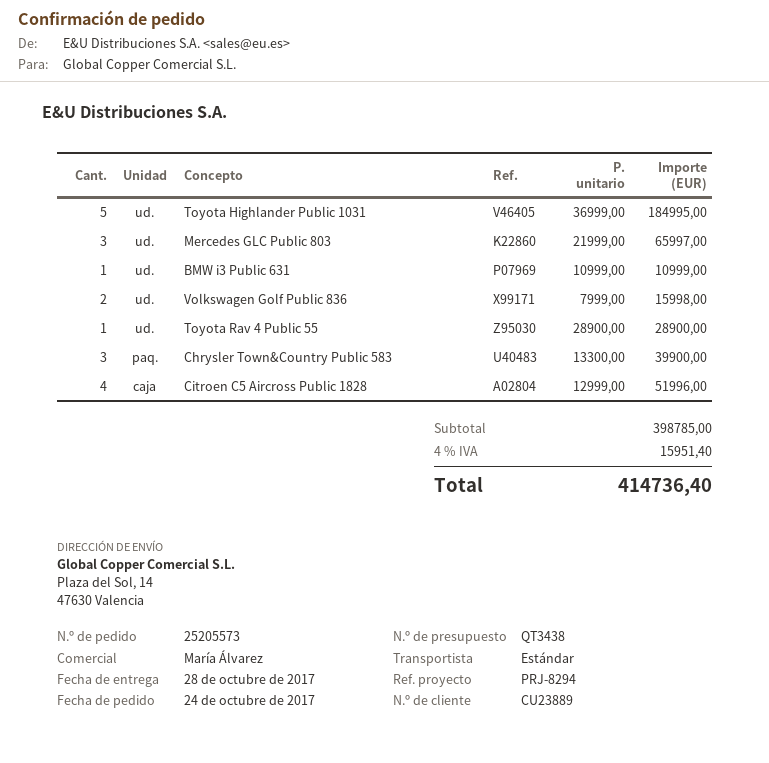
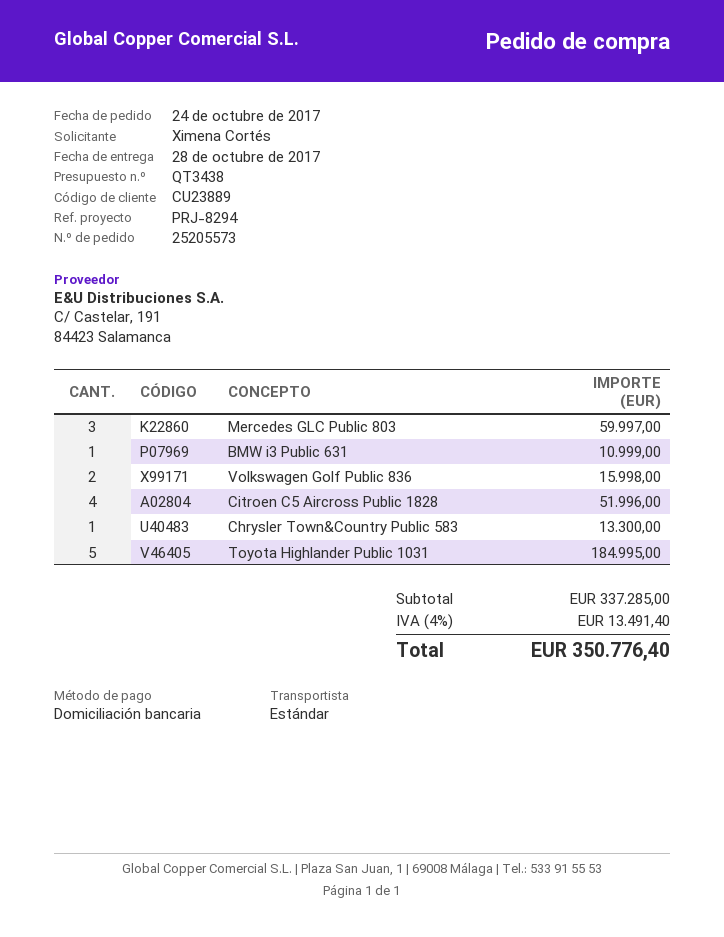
Mercedes GLC Public 803: 3 for 65997.00 -> 3 for 59997.00
Toyota Rav 4 Public 55: 1 for 28900.00 -> none
Chrysler Town&Country Public 583: 3 for 39900.00 -> 1 for 13300.00
subtotal: 398785.00 -> 337285.00
tax: 4% = 15951.40 -> 4% = 13491.40
total: 414736.40 -> 350776.40

